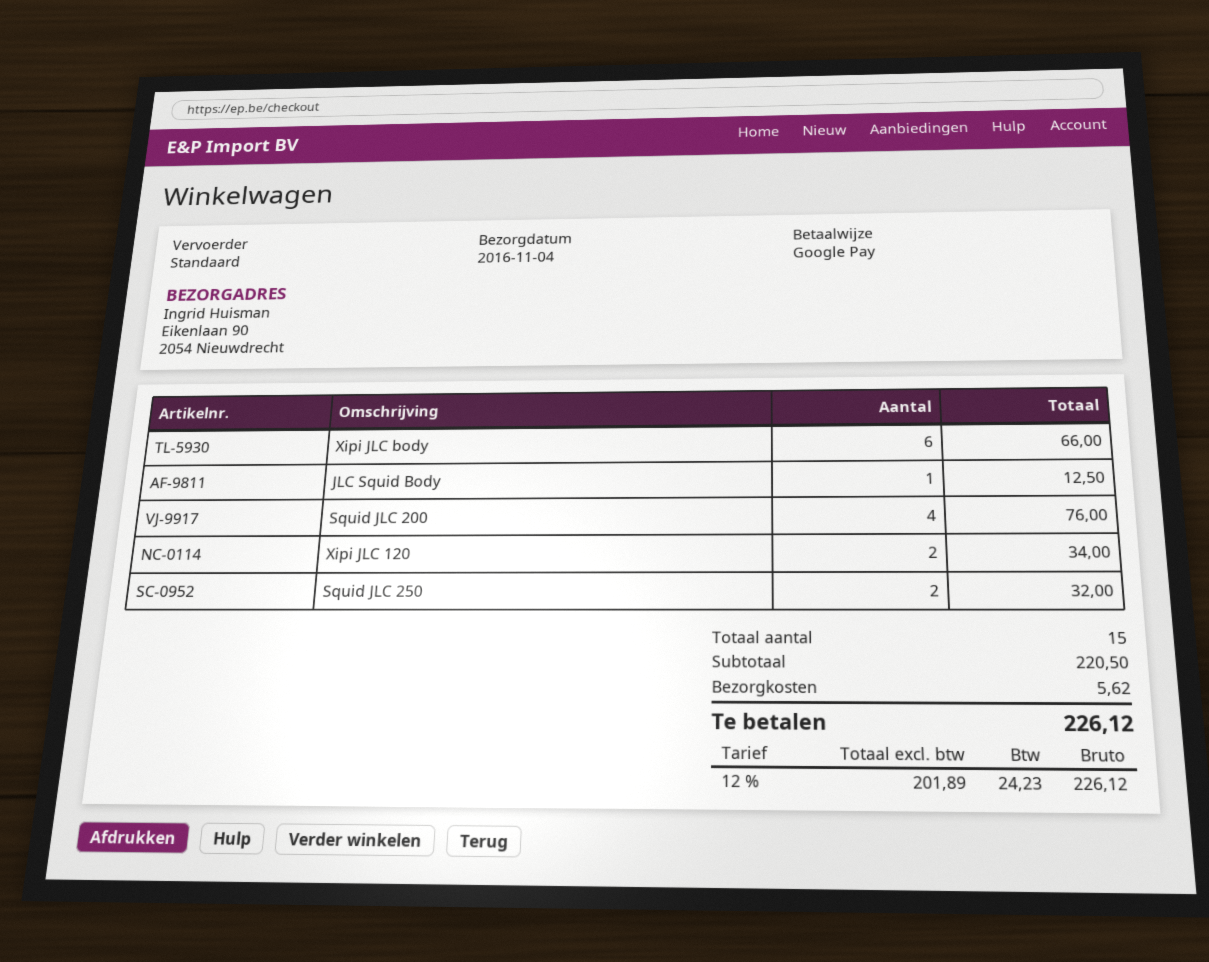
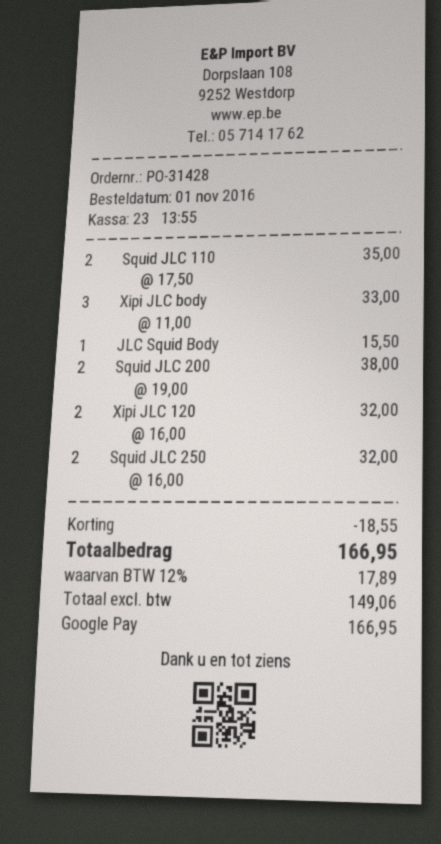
Xipi JLC body: 6 for 66.00 -> 3 for 33.00
JLC Squid Body: 1 for 12.50 -> 1 for 15.50
Squid JLC 200: 4 for 76.00 -> 2 for 38.00
Xipi JLC 120: 2 for 34.00 -> 2 for 32.00
Squid JLC 110: none -> 2 for 35.00
discount: none -> 18.55
shipping: 5.62 -> none
net: 201.89 -> 149.06
tax: 12% = 24.23 -> 12% = 17.89
total: 226.12 -> 166.95

